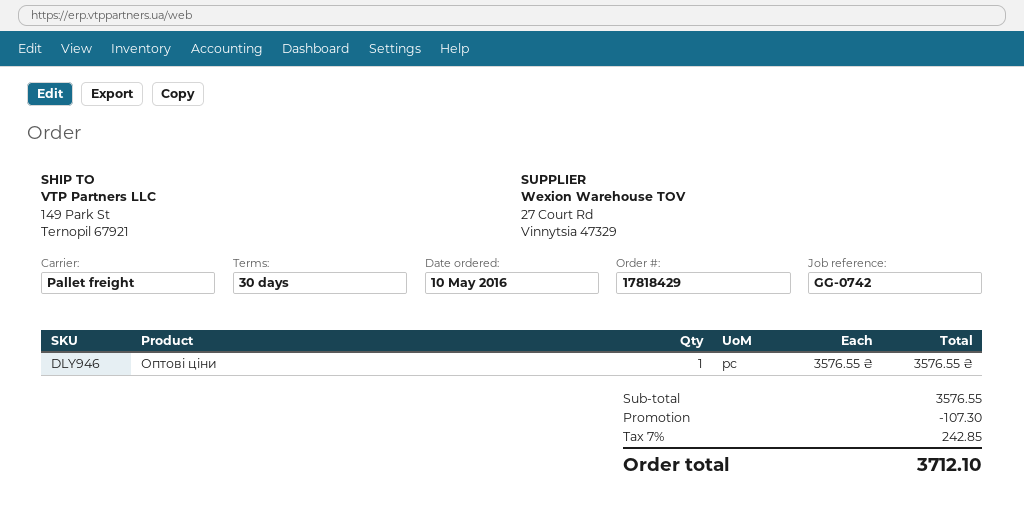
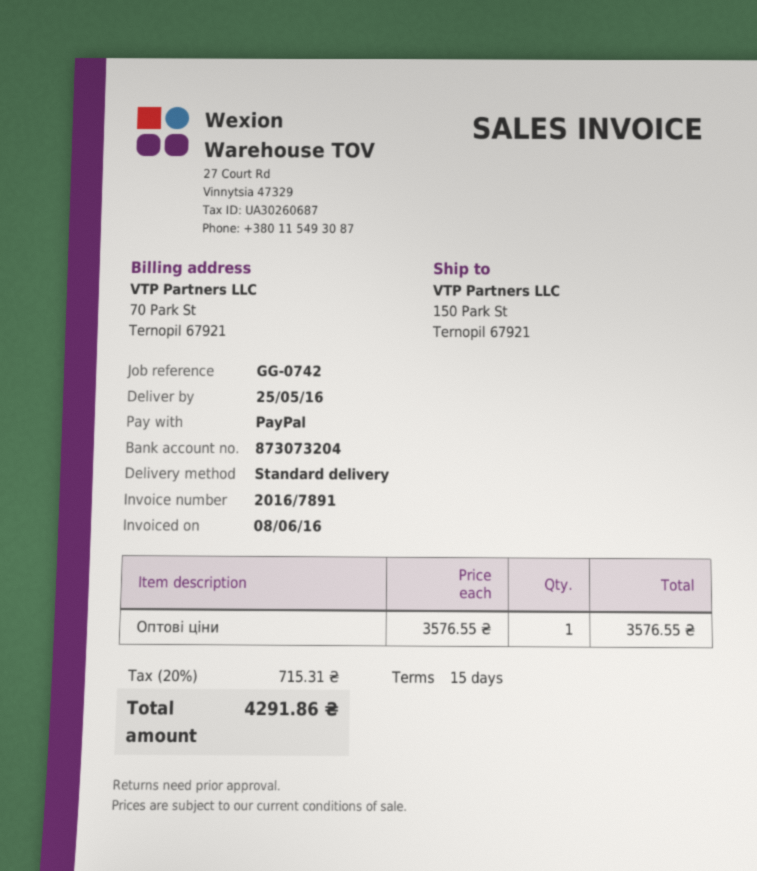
payment terms: 30 days -> 15 days
shipping method: pallet freight -> standard
ship to: 149 Park St, Ternopil 67921 -> 150 Park St, Ternopil 67921
discount: 107.30 -> none
tax: 7% = 242.85 -> 20% = 715.31
total: 3712.10 -> 4291.86

